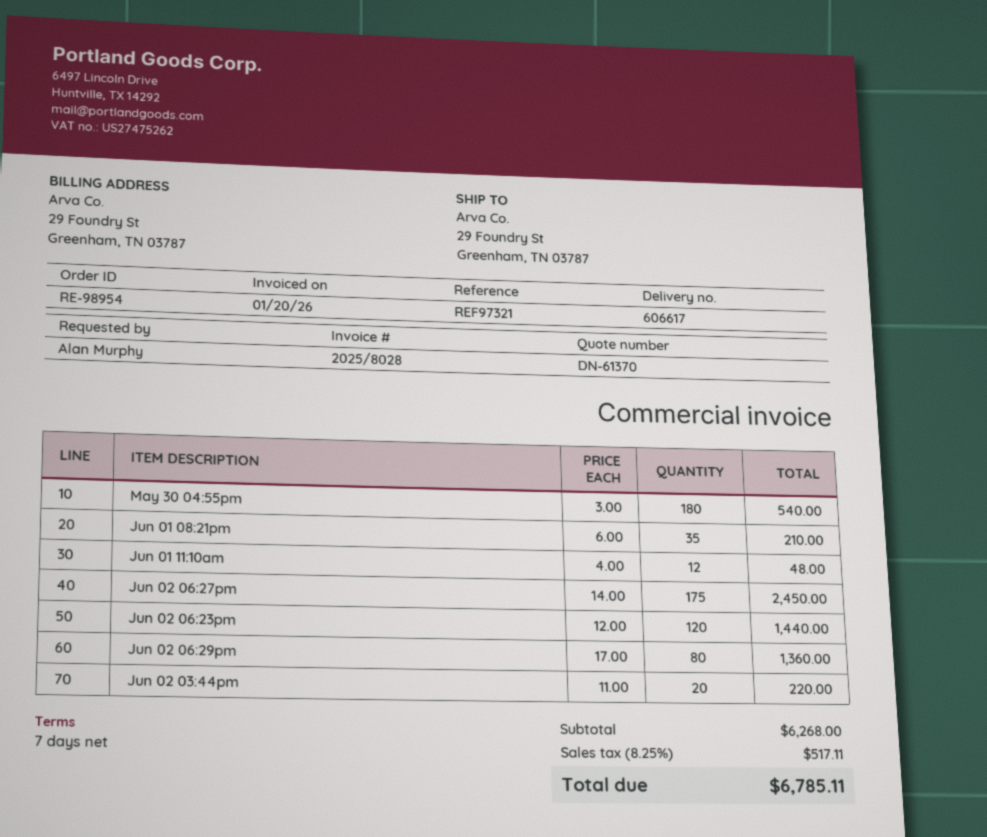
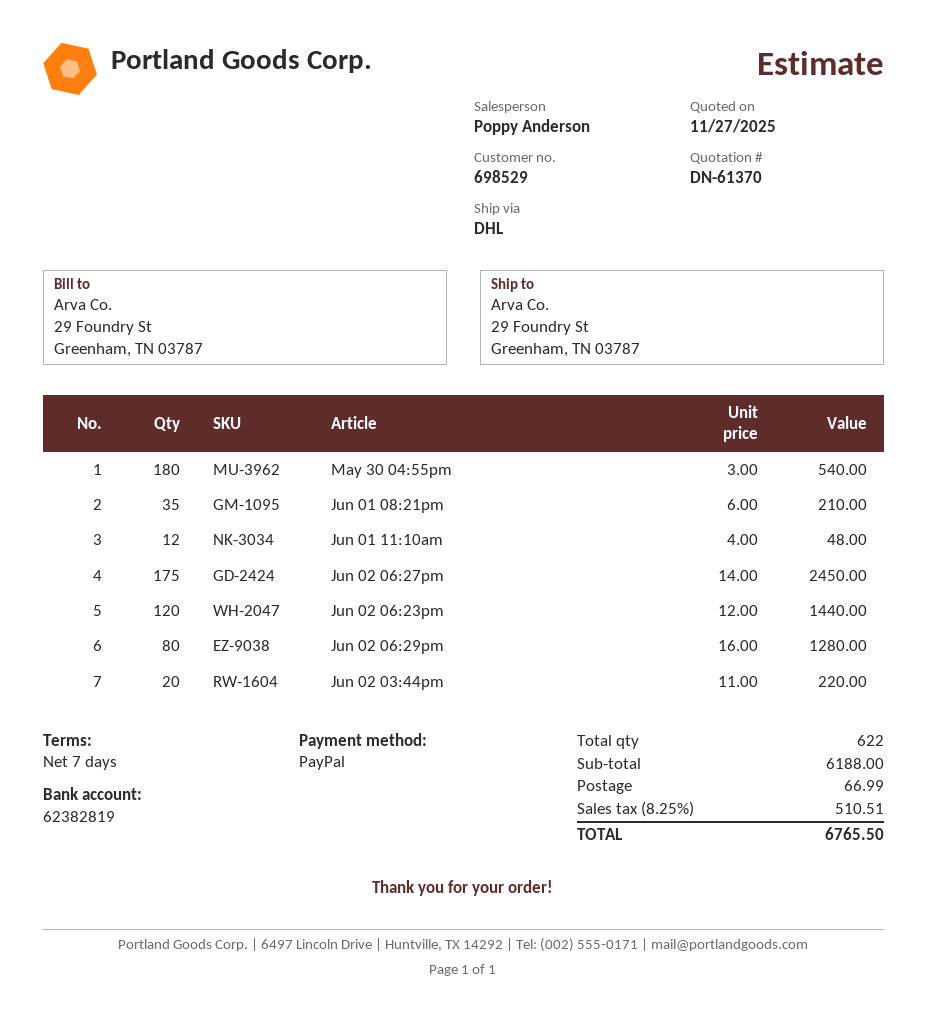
Jun 02 06:29pm: 80 x 17.00 = 1360.00 -> 80 x 16.00 = 1280.00
subtotal: 6268.00 -> 6188.00
shipping: none -> 66.99
tax: 8.25% = 517.11 -> 8.25% = 510.51
total: 6785.11 -> 6765.50

